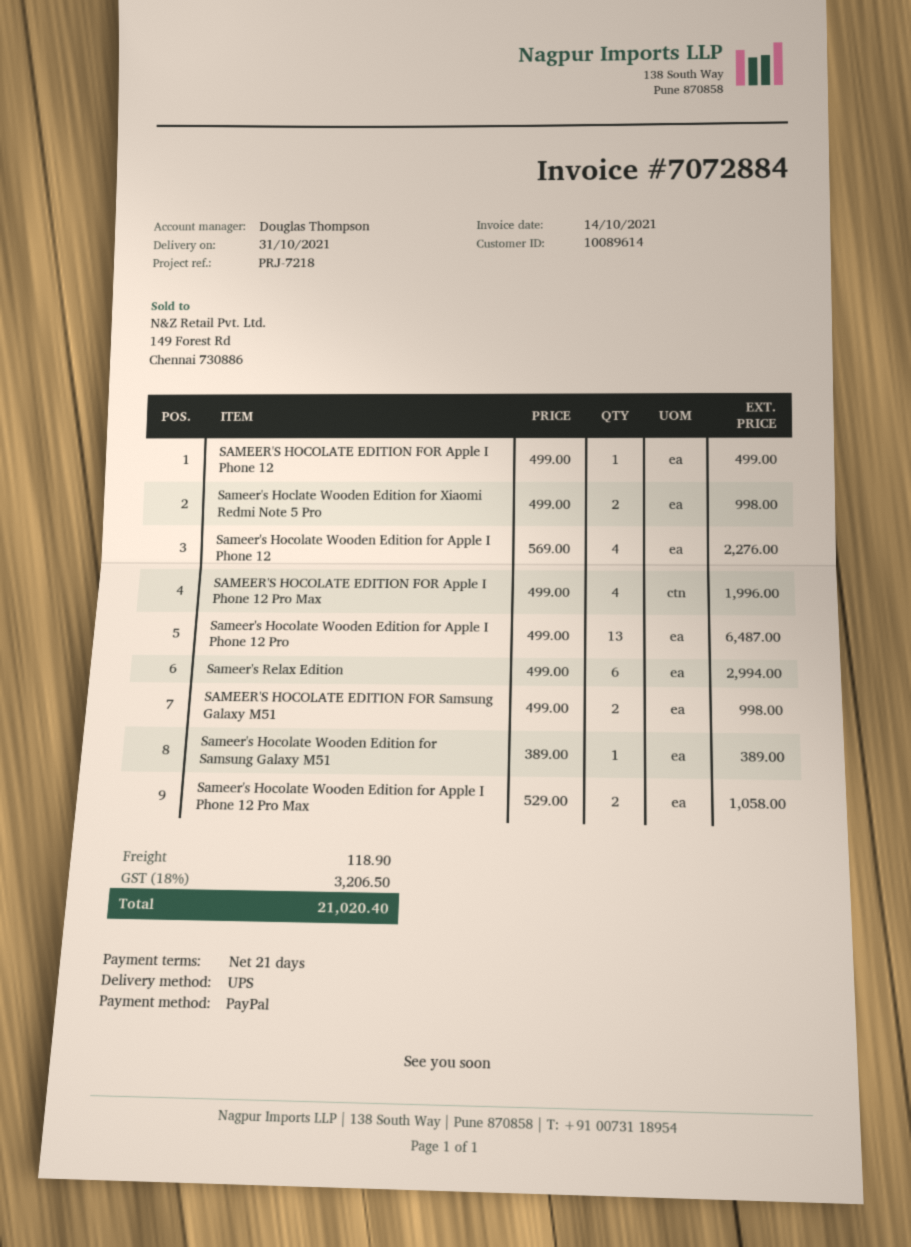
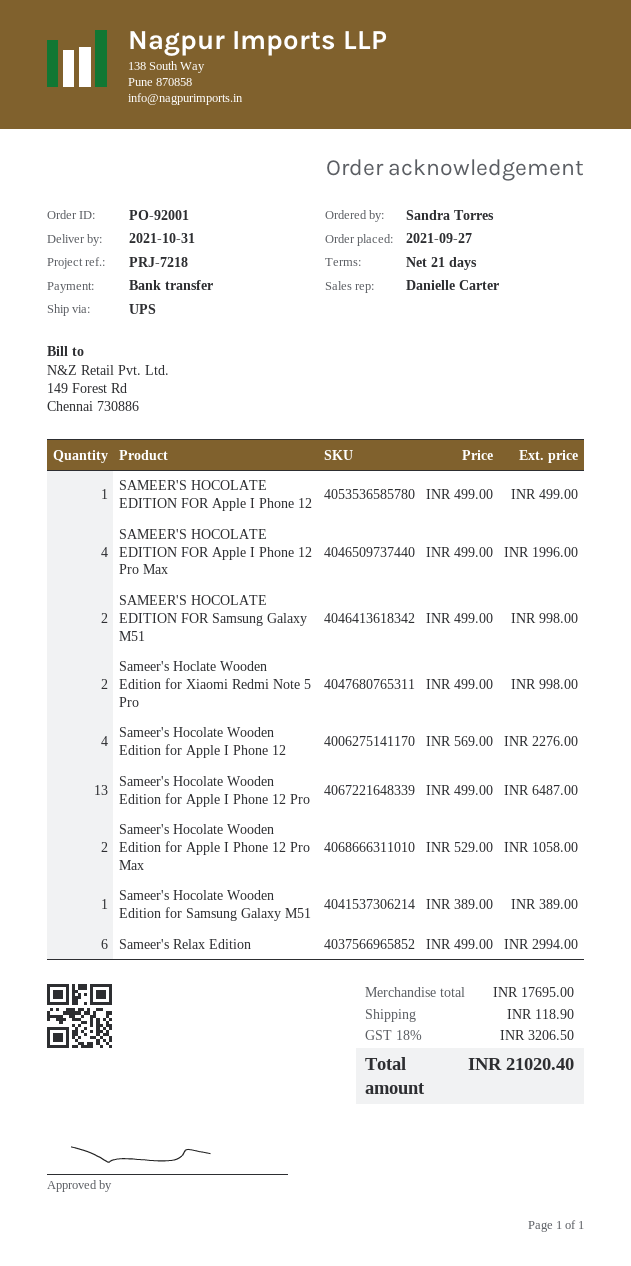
sales rep: Douglas Thompson -> Danielle Carter
payment method: PayPal -> bank transfer

